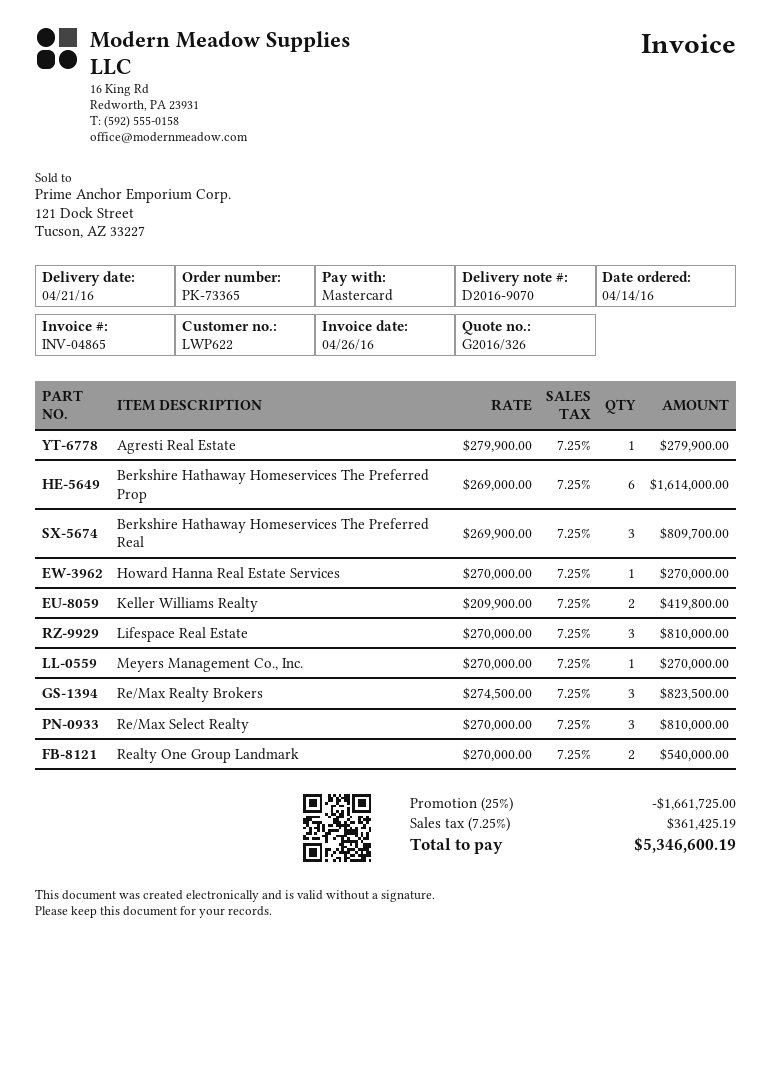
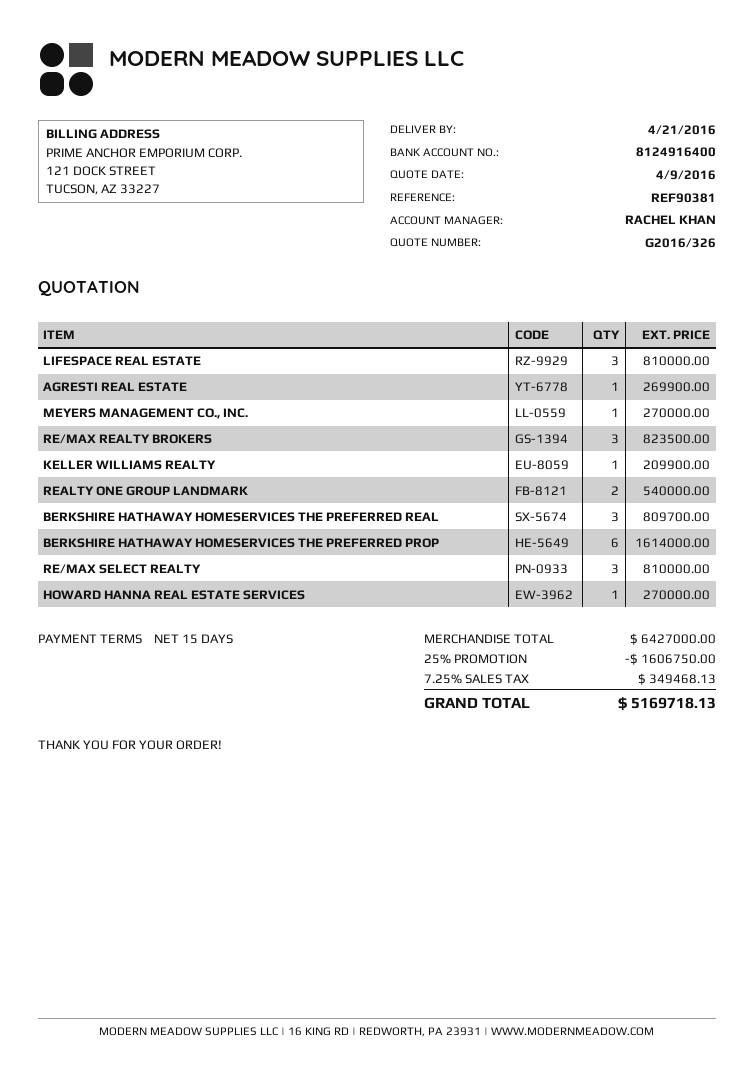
Agresti Real Estate: 1 for 279900.00 -> 1 for 269900.00
Keller Williams Realty: 2 for 419800.00 -> 1 for 209900.00
discount: 25% = 1661725.00 -> 25% = 1606750.00
tax: 7.25% = 361425.19 -> 7.25% = 349468.13
total: 5346600.19 -> 5169718.13

